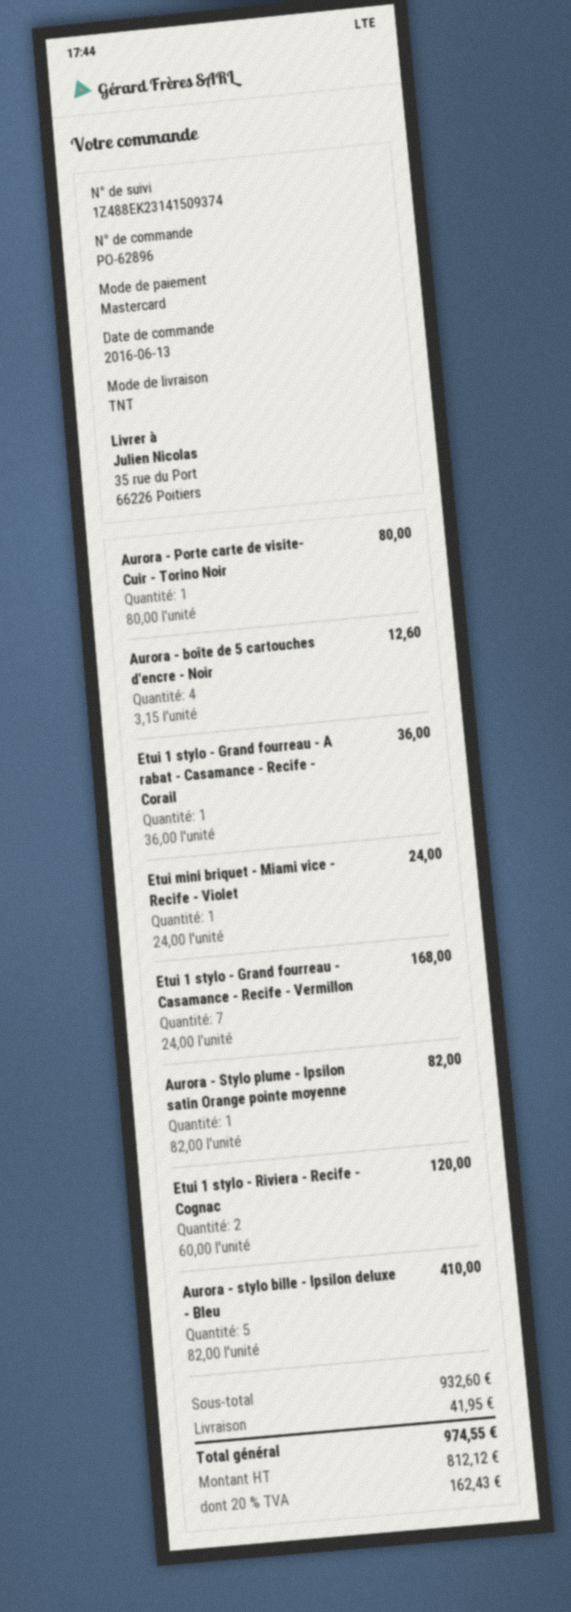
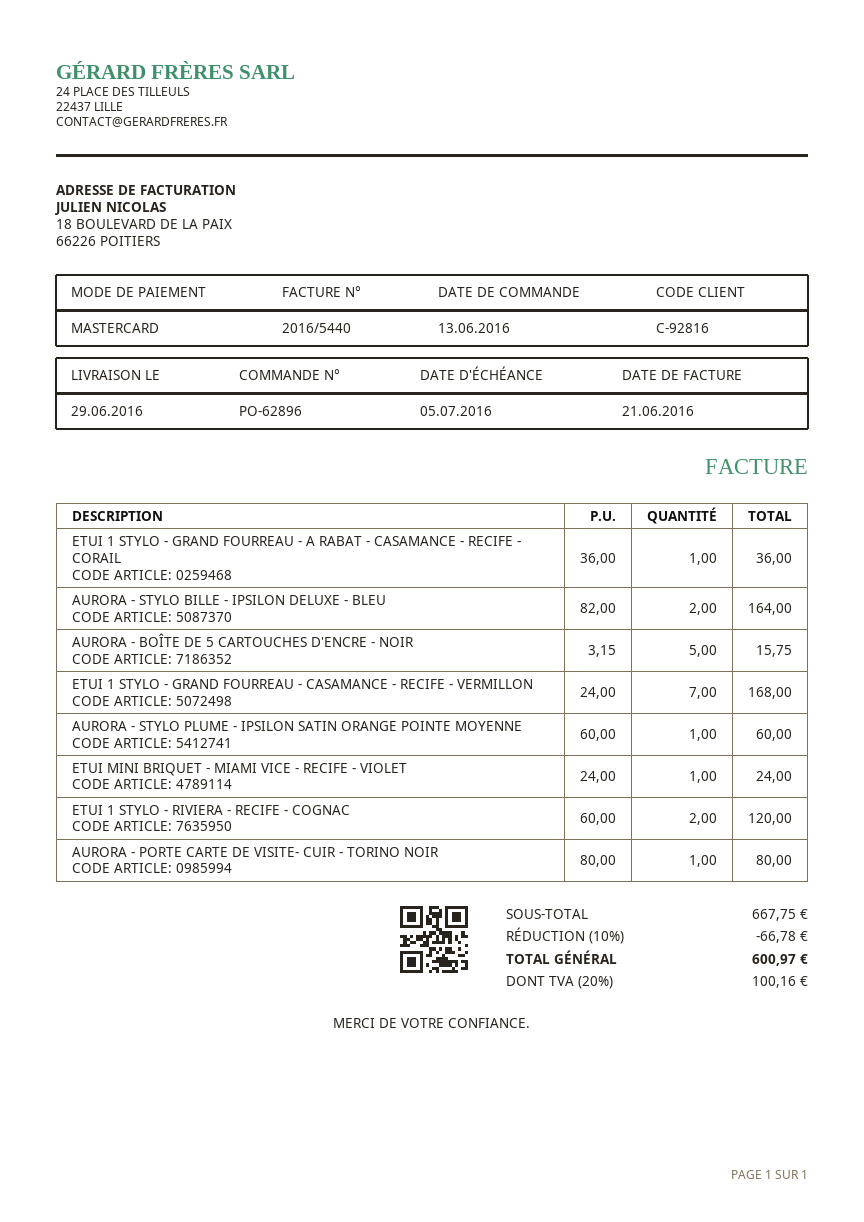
Aurora - boîte de 5 cartouches d'encre - Noir: 4 x 3.15 = 12.60 -> 5 x 3.15 = 15.75
Aurora - Stylo plume - Ipsilon satin Orange pointe moyenne: 1 x 82.00 = 82.00 -> 1 x 60.00 = 60.00
Aurora - stylo bille - Ipsilon deluxe - Bleu: 5 x 82.00 = 410.00 -> 2 x 82.00 = 164.00
subtotal: 932.60 -> 667.75
discount: none -> 10% = 66.78
shipping: 41.95 -> none
tax: 20% = 162.43 -> 20% = 100.16
total: 974.55 -> 600.97

